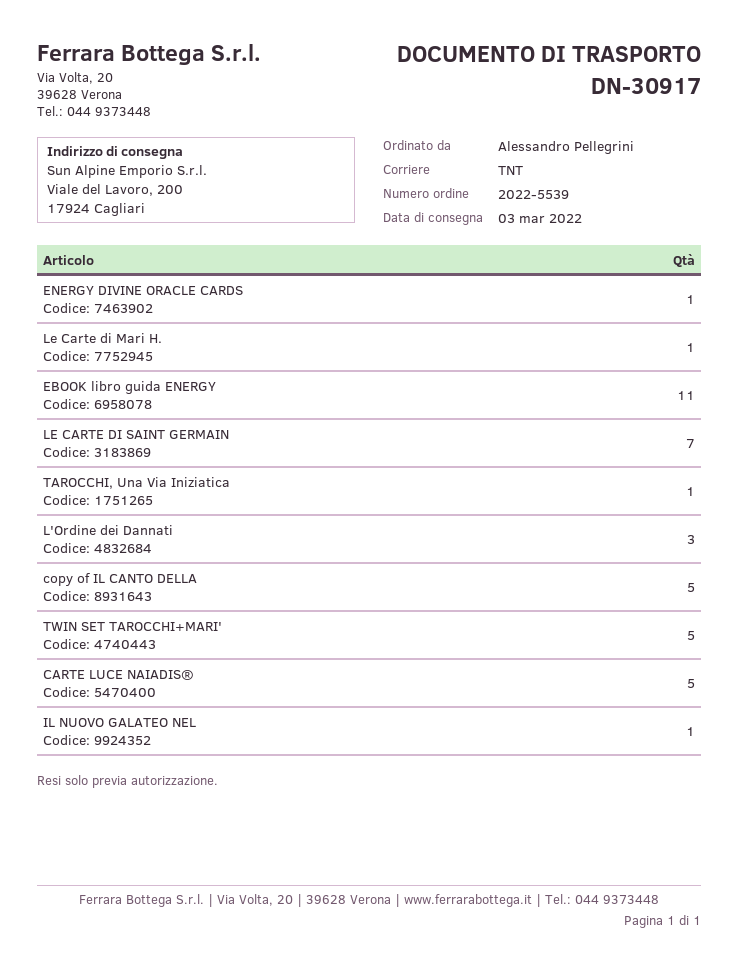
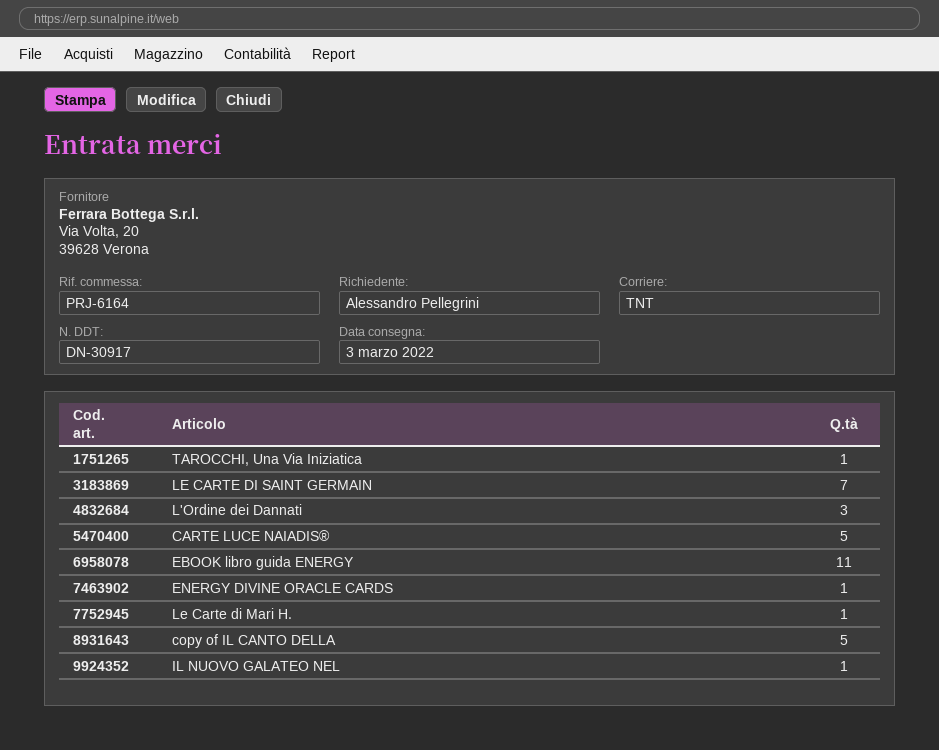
TWIN SET TAROCCHI+MARI': 5 -> none

